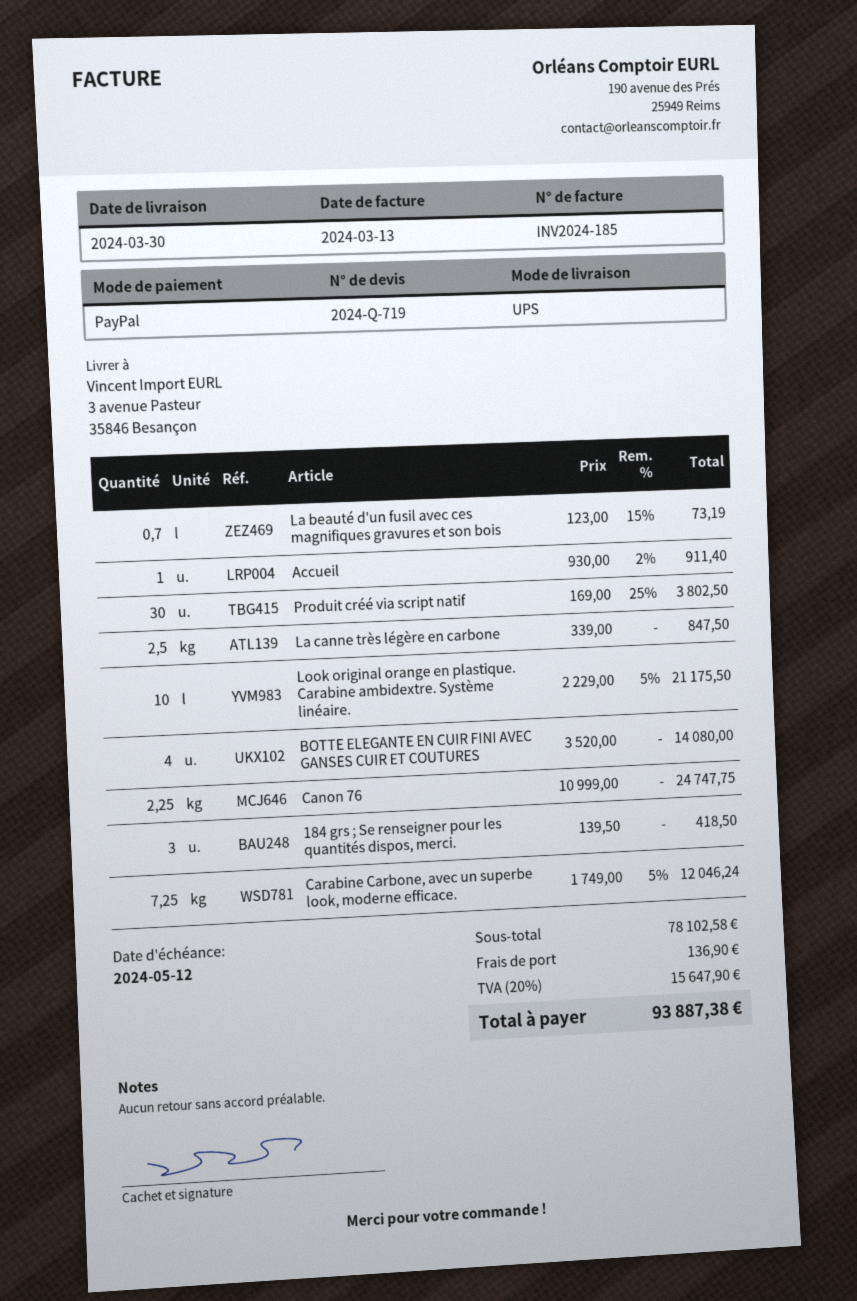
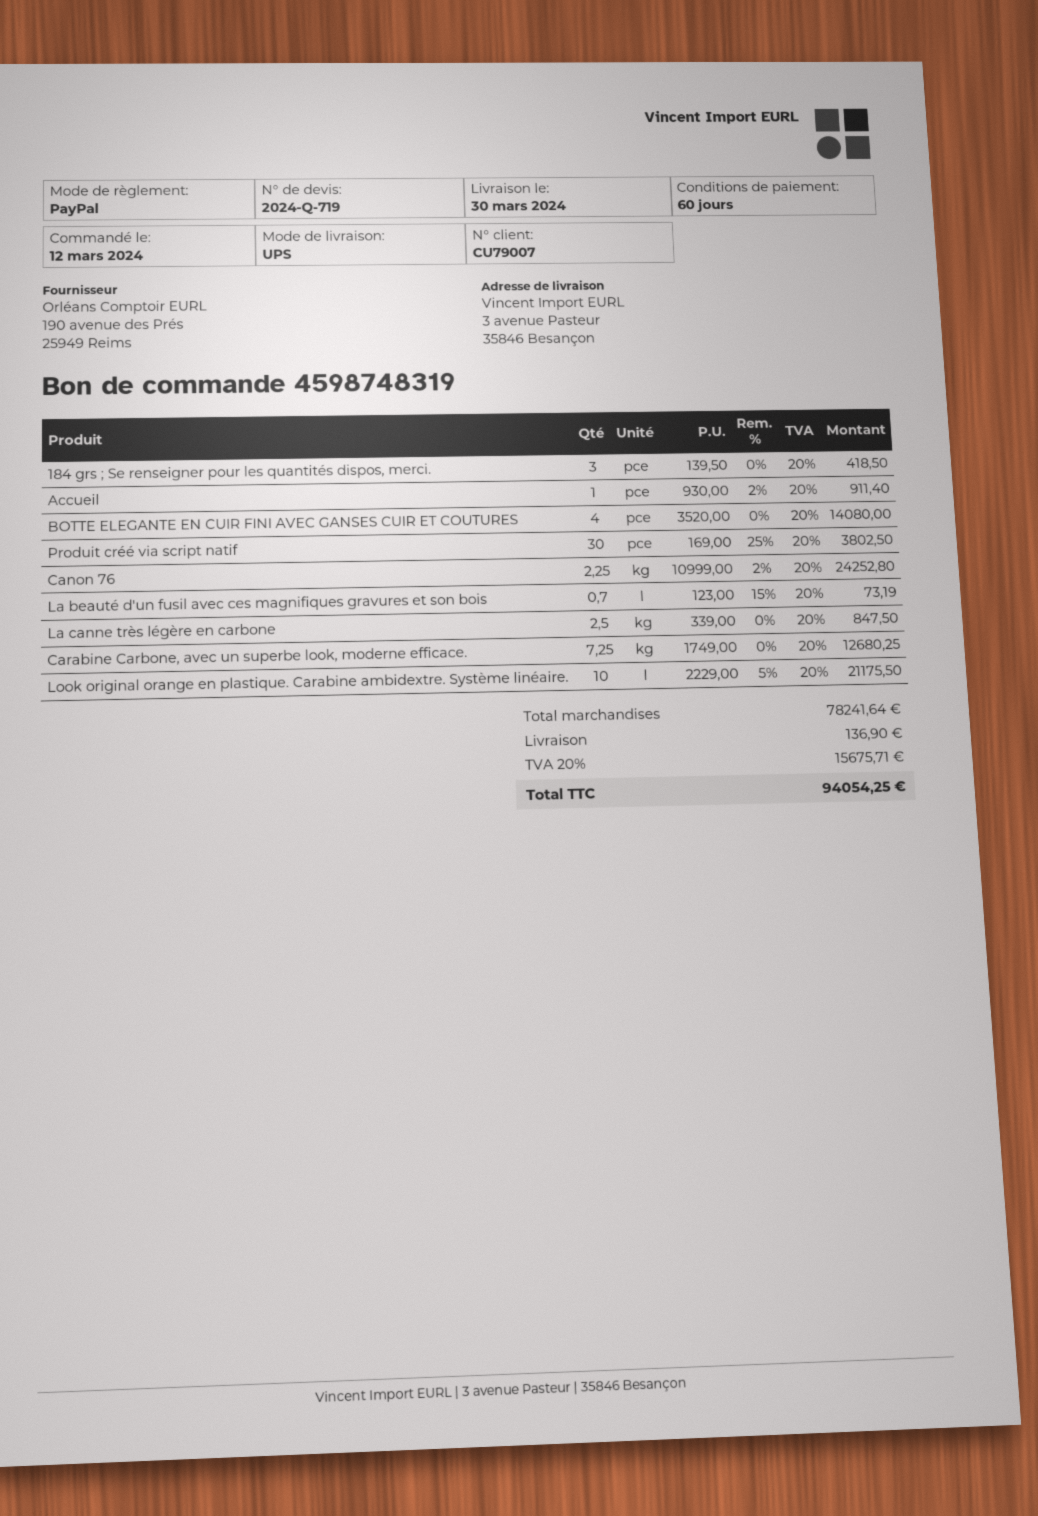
Canon 76: 2.25 x 10999.00 = 24747.75 -> 2.25 x 10999.00 - 2% = 24252.80
Carabine Carbone, avec un superbe look, moderne efficace.: 7.25 x 1749.00 - 5% = 12046.24 -> 7.25 x 1749.00 = 12680.25
subtotal: 78102.58 -> 78241.64
tax: 20% = 15647.90 -> 20% = 15675.71
total: 93887.38 -> 94054.25

